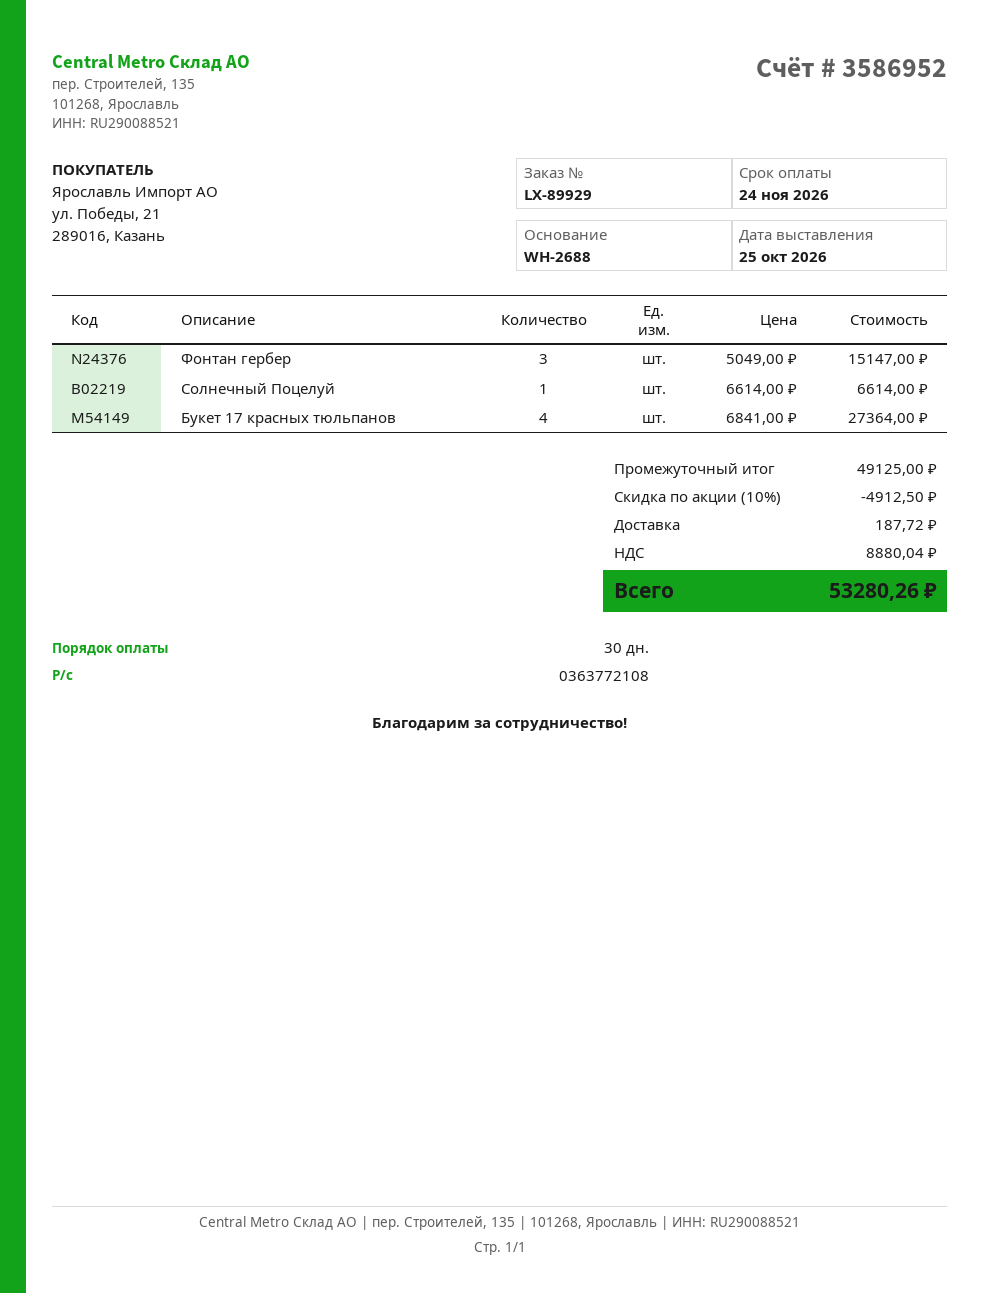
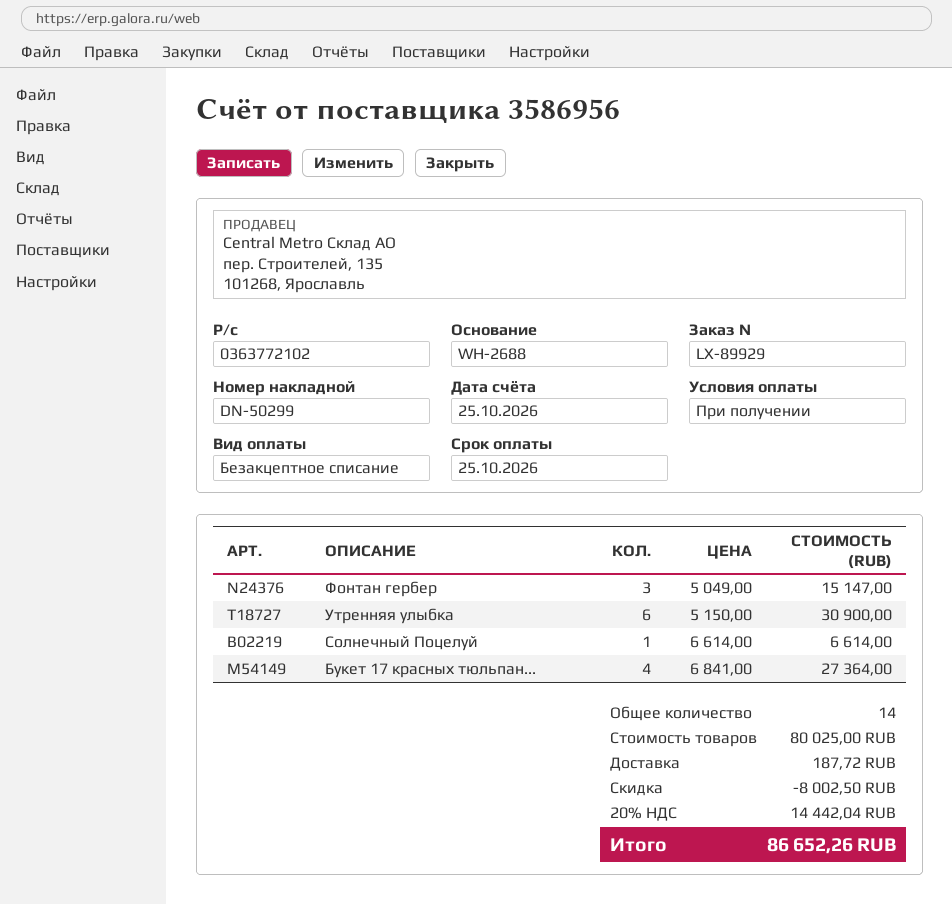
invoice number: 3586952 -> 3586956
payment terms: 30 days -> on receipt
due date: 2026-11-24 -> 2026-10-25
bank account: 0363772108 -> 0363772102
Утренняя улыбка: none -> 6 x 5150.00 = 30900.00
subtotal: 49125.00 -> 80025.00
discount: 4912.50 -> 8002.50
tax: 8880.04 -> 14442.04
total: 53280.26 -> 86652.26

